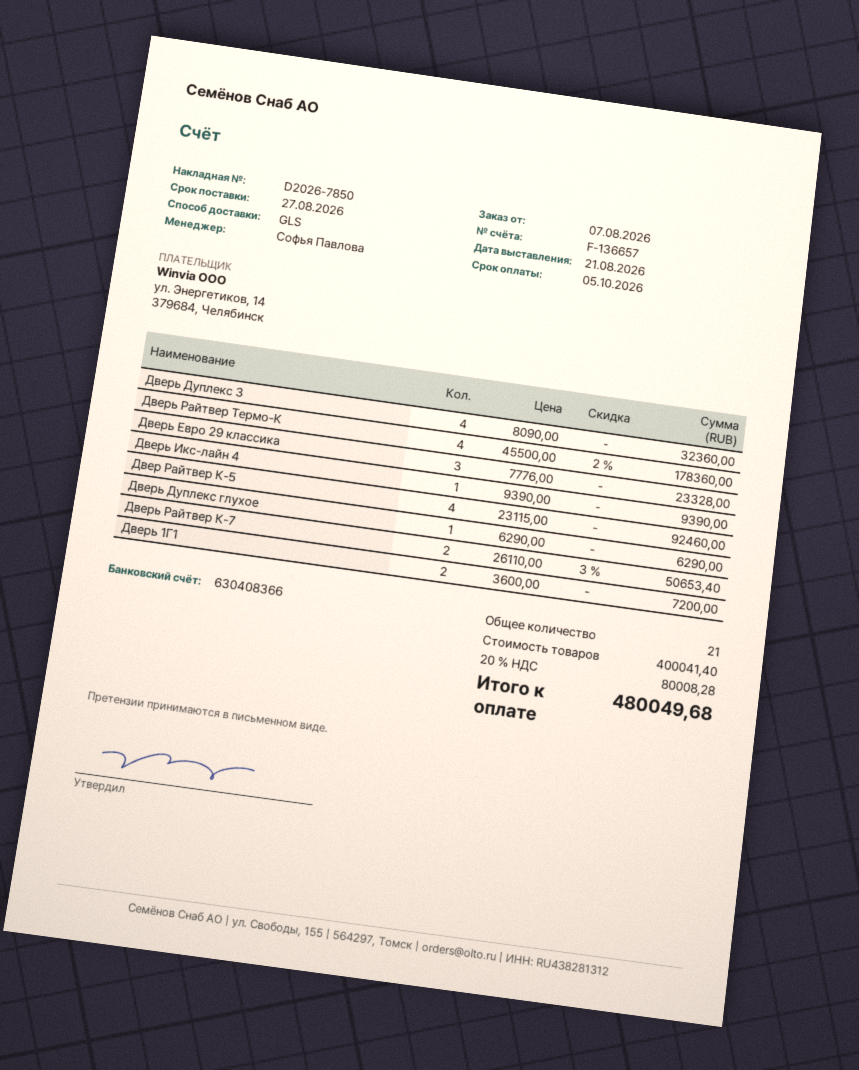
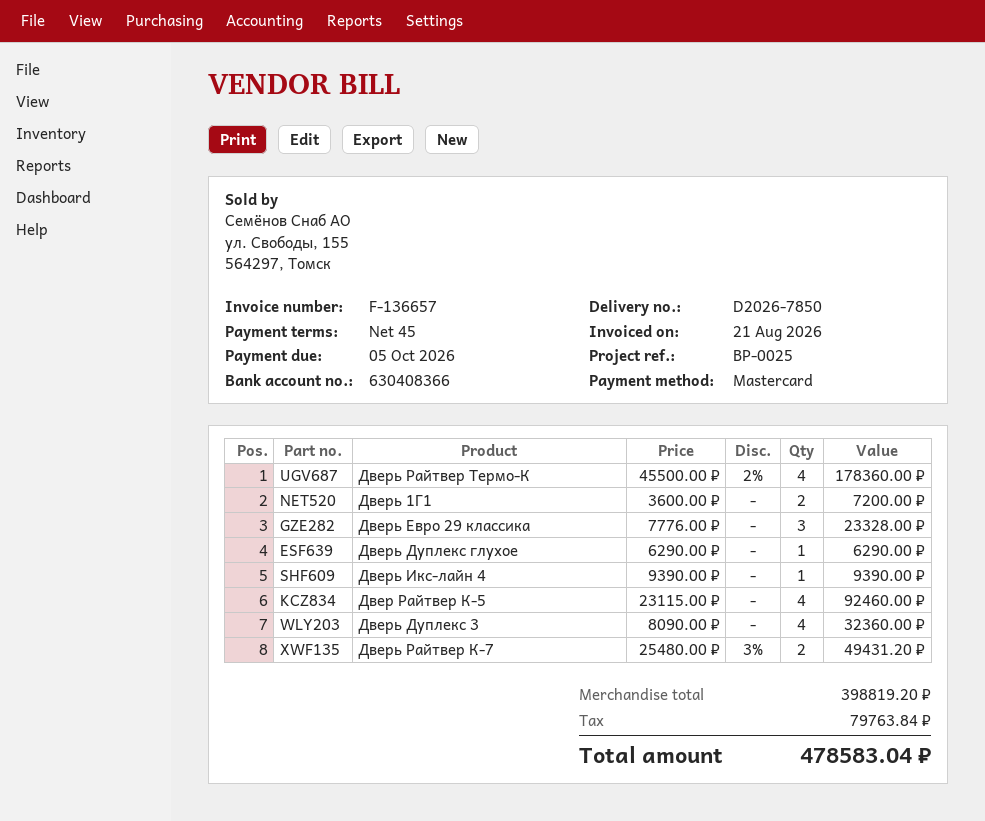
Дверь Райтвер К-7: 2 x 26110.00 - 3% = 50653.40 -> 2 x 25480.00 - 3% = 49431.20
subtotal: 400041.40 -> 398819.20
tax: 80008.28 -> 79763.84
total: 480049.68 -> 478583.04

